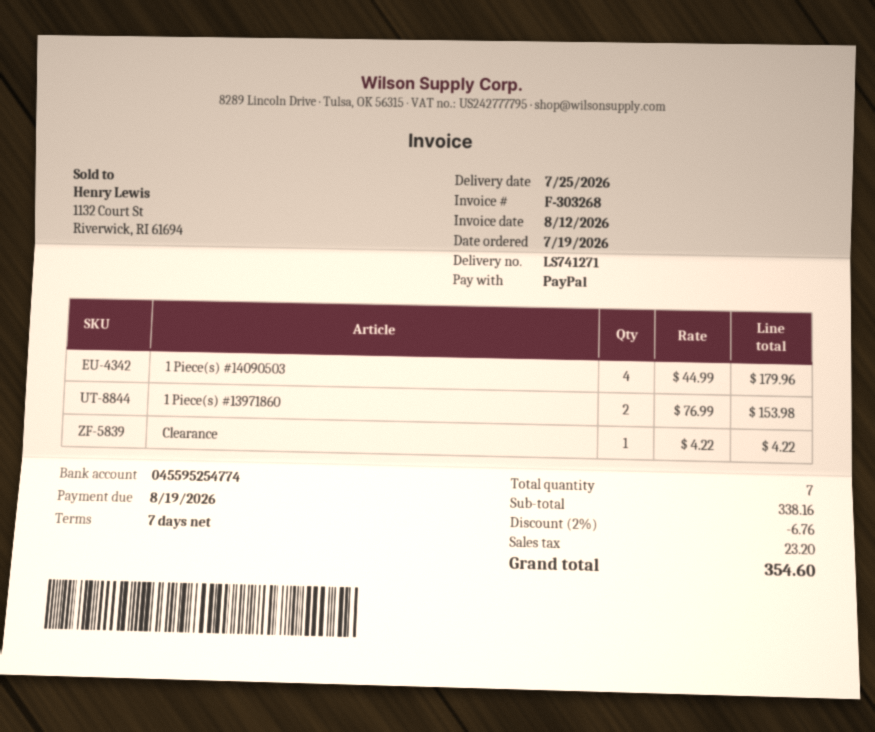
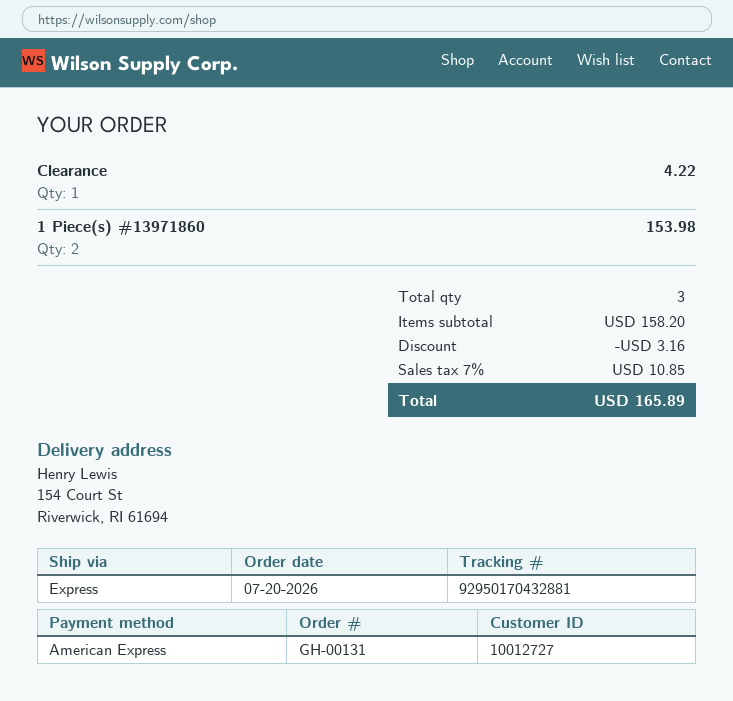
order date: 2026-07-19 -> 2026-07-20
payment method: PayPal -> American Express
1 Piece(s) #14090503: 4 for 179.96 -> none
total quantity: 7 -> 3
subtotal: 338.16 -> 158.20
discount: 6.76 -> 3.16
tax: 23.20 -> 10.85
total: 354.60 -> 165.89

